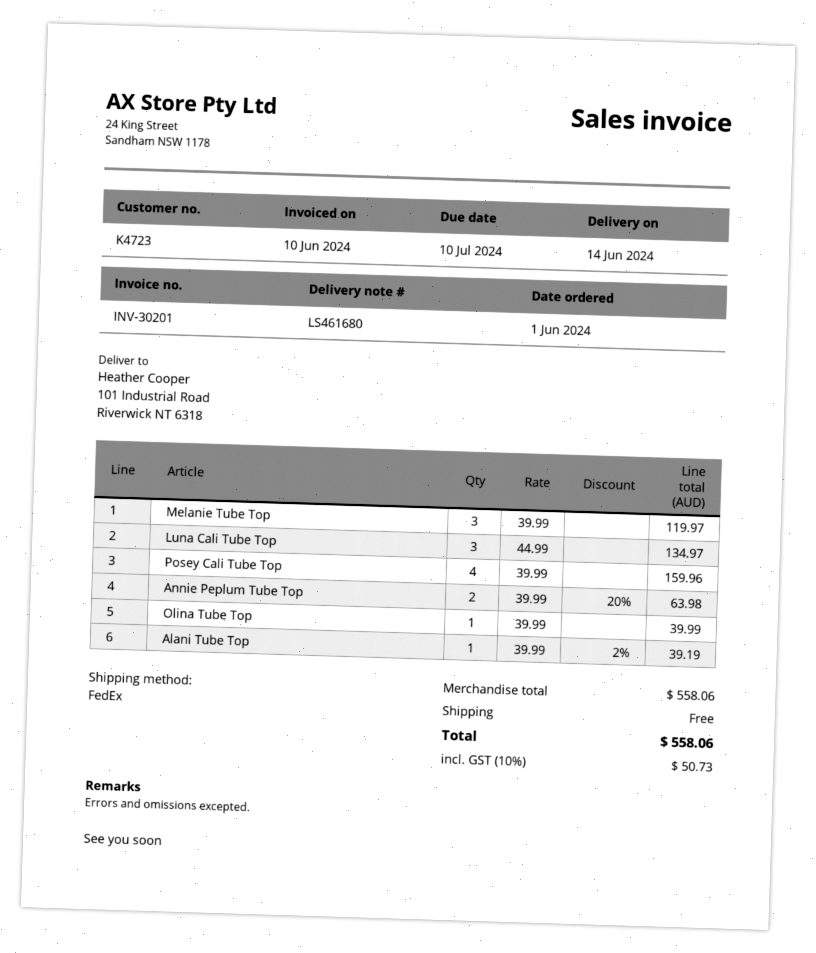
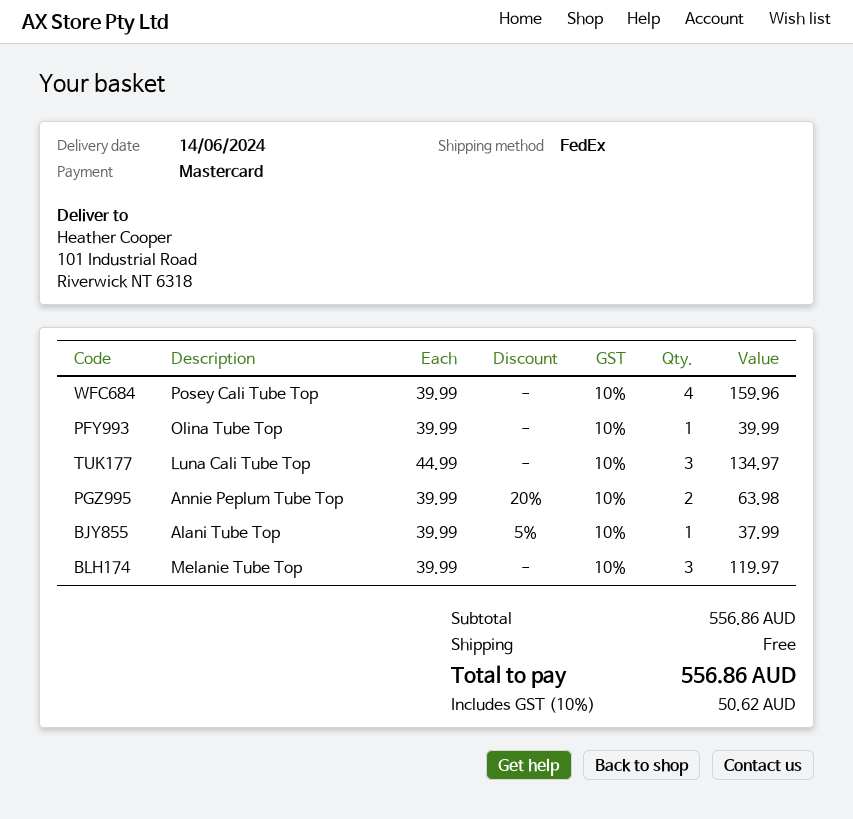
Alani Tube Top: 1 x 39.99 - 2% = 39.19 -> 1 x 39.99 - 5% = 37.99
subtotal: 558.06 -> 556.86
tax: 10% = 50.73 -> 10% = 50.62
total: 558.06 -> 556.86

